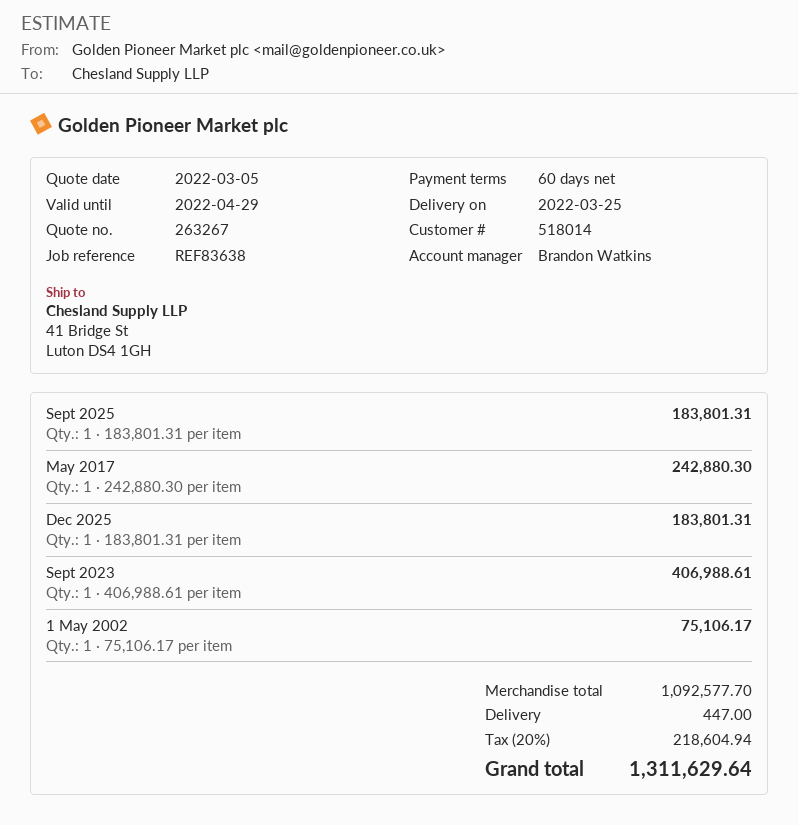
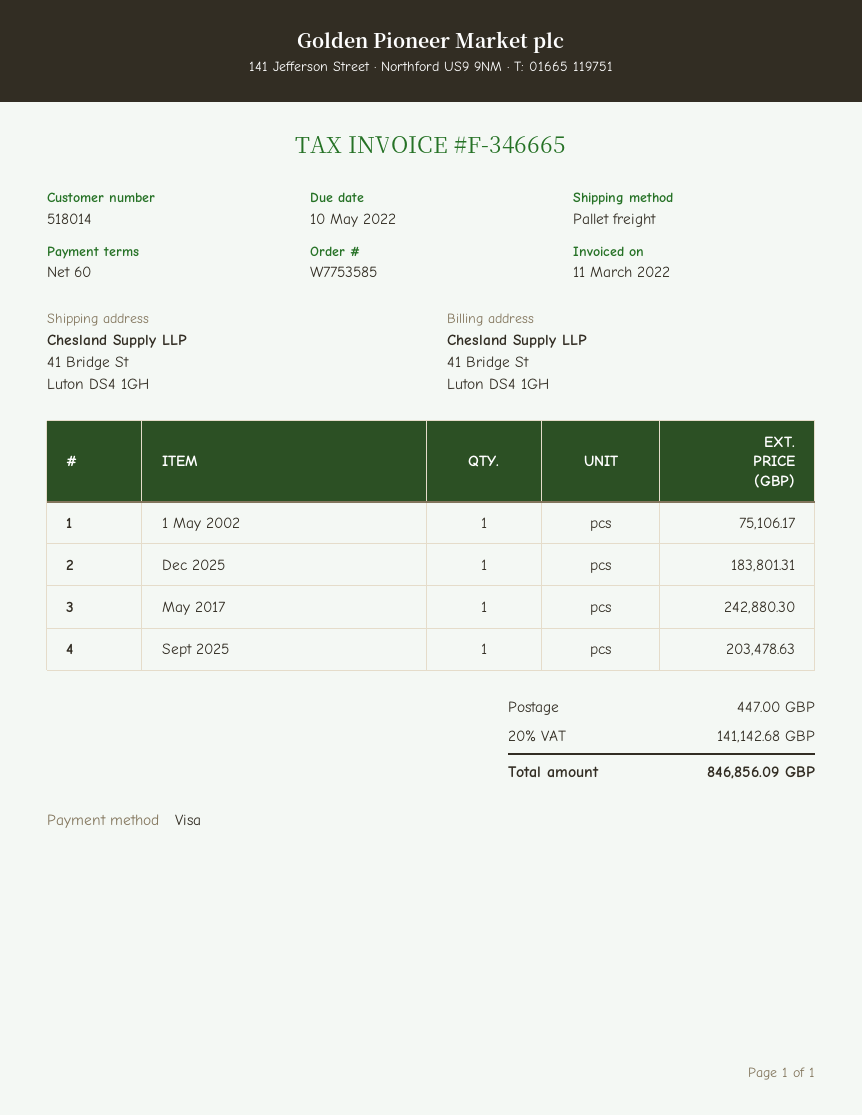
Sept 2025: 1 for 183801.31 -> 1 for 203478.63
Sept 2023: 1 for 406988.61 -> none
tax: 20% = 218604.94 -> 20% = 141142.68
total: 1311629.64 -> 846856.09

